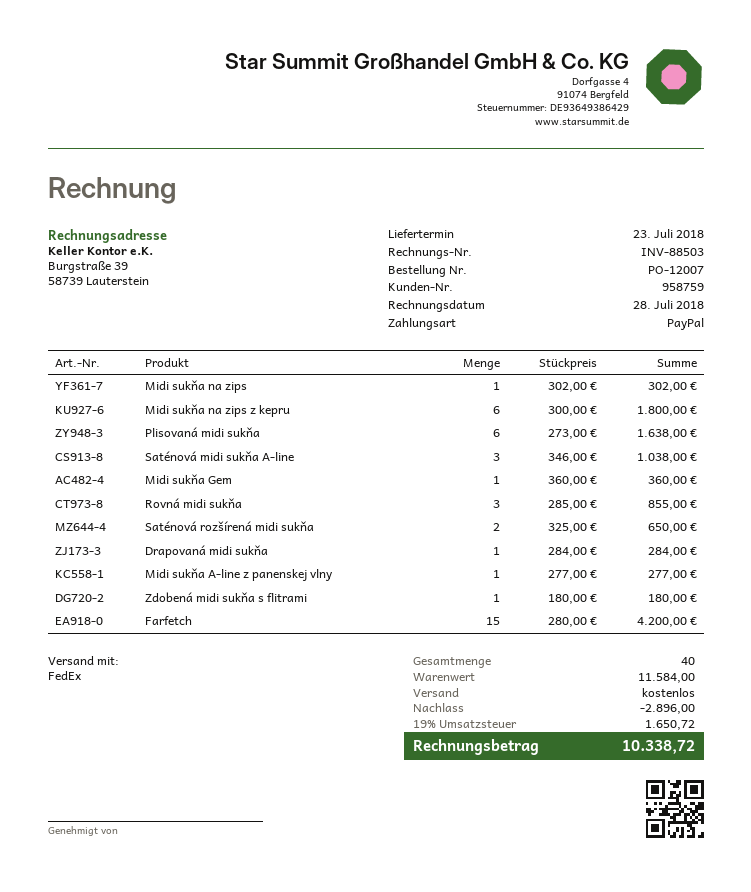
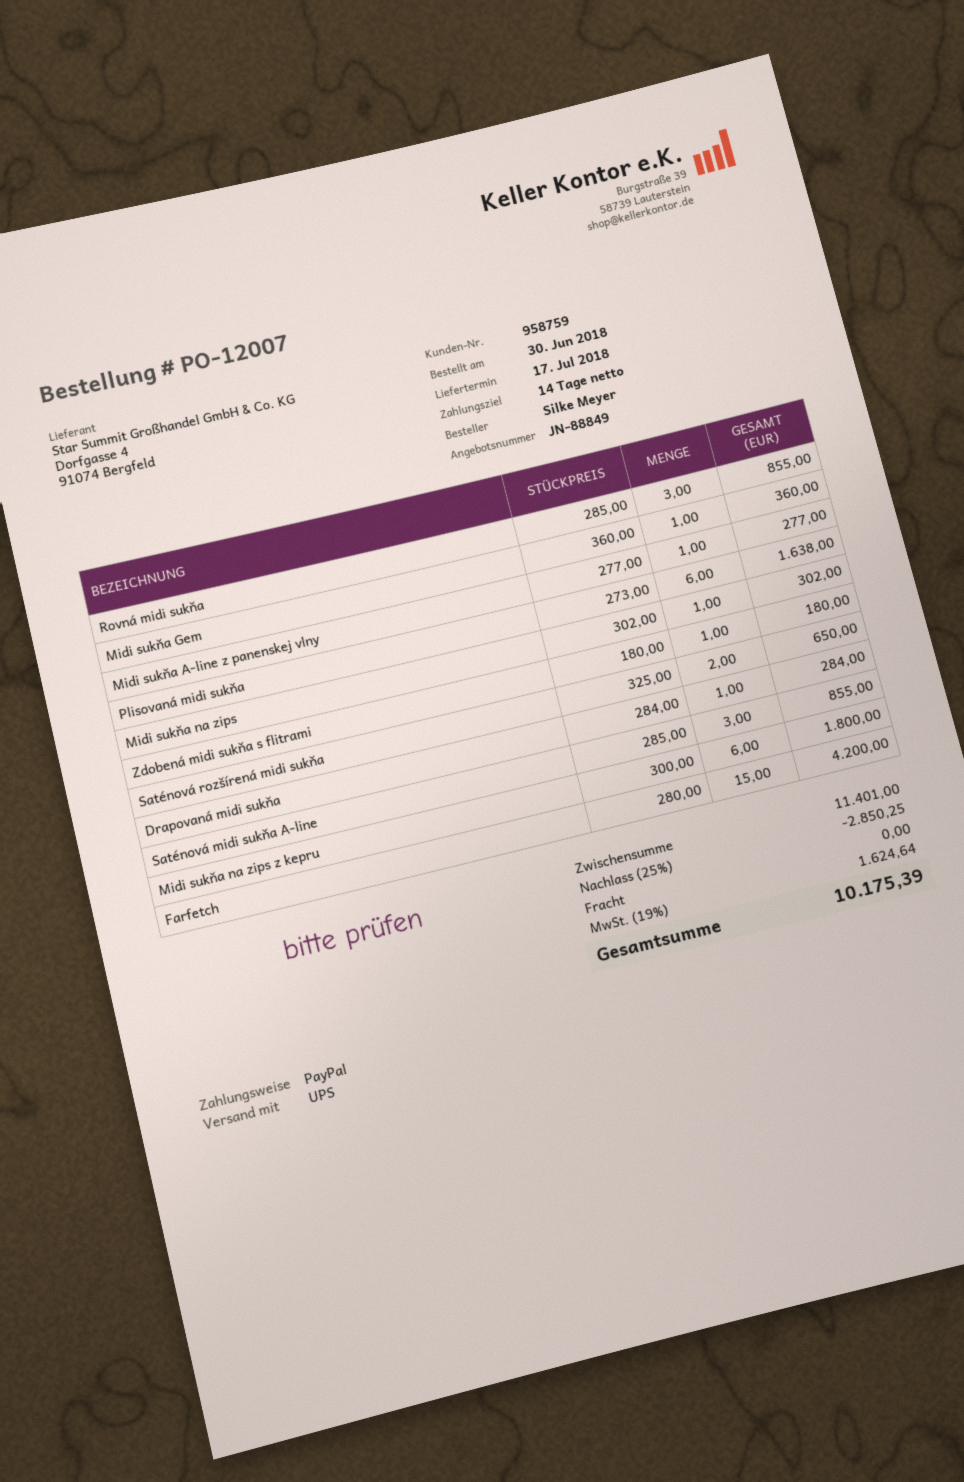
delivery date: 2018-07-23 -> 2018-07-17
shipping method: FedEx -> UPS
Saténová midi sukňa A-line: 3 x 346.00 = 1038.00 -> 3 x 285.00 = 855.00
subtotal: 11584.00 -> 11401.00
discount: 2896.00 -> 2850.25
tax: 19% = 1650.72 -> 19% = 1624.64
total: 10338.72 -> 10175.39

